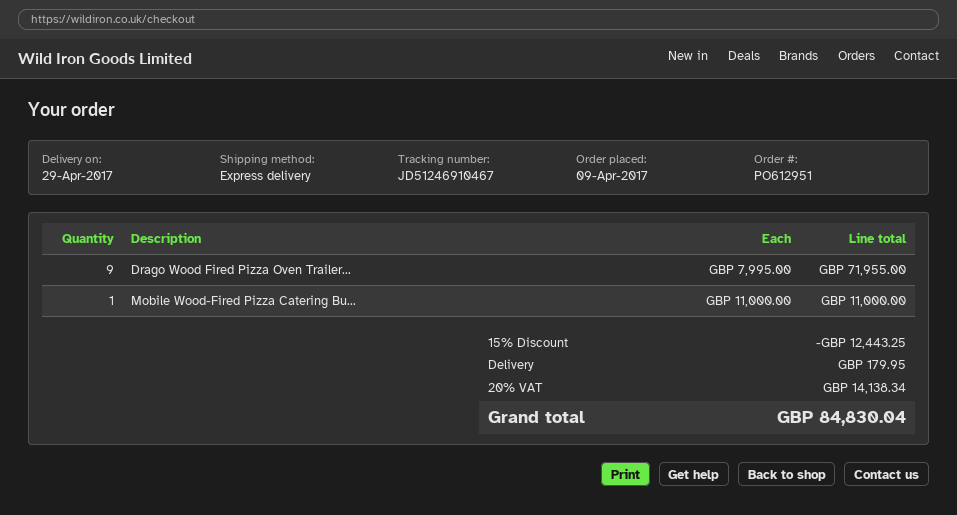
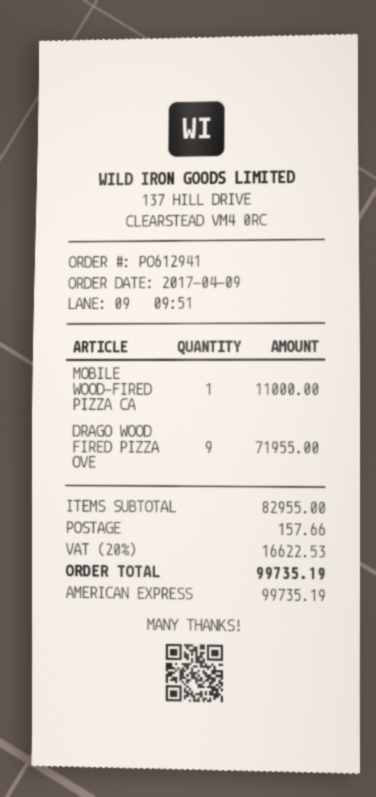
order number: PO612951 -> PO612941
discount: 15% = 12443.25 -> none
shipping: 179.95 -> 157.66
tax: 20% = 14138.34 -> 20% = 16622.53
total: 84830.04 -> 99735.19

